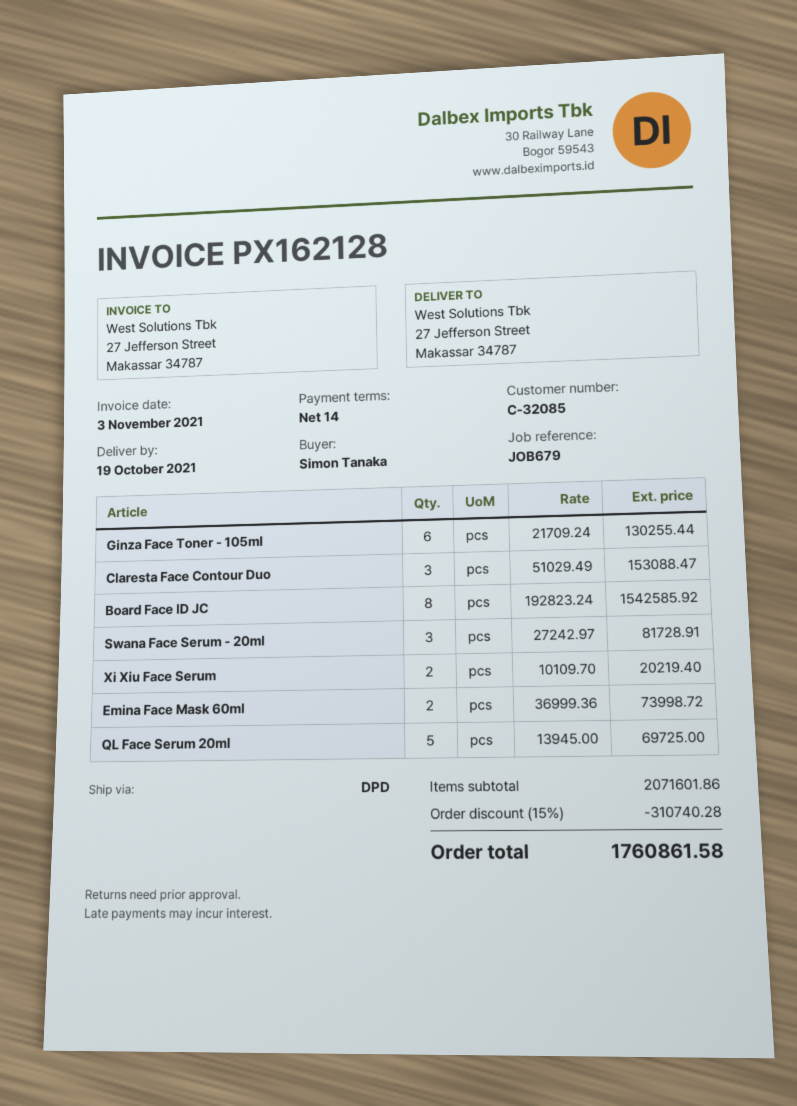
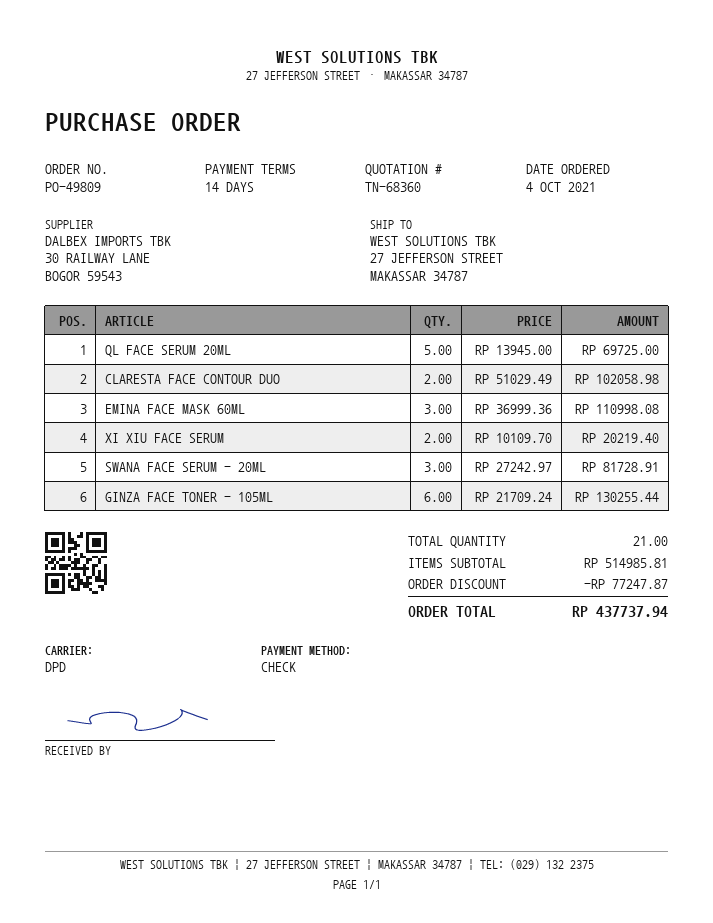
Claresta Face Contour Duo: 3 x 51029.49 = 153088.47 -> 2 x 51029.49 = 102058.98
Board Face ID JC: 8 x 192823.24 = 1542585.92 -> none
Emina Face Mask 60ml: 2 x 36999.36 = 73998.72 -> 3 x 36999.36 = 110998.08
subtotal: 2071601.86 -> 514985.81
discount: 310740.28 -> 77247.87
total: 1760861.58 -> 437737.94

